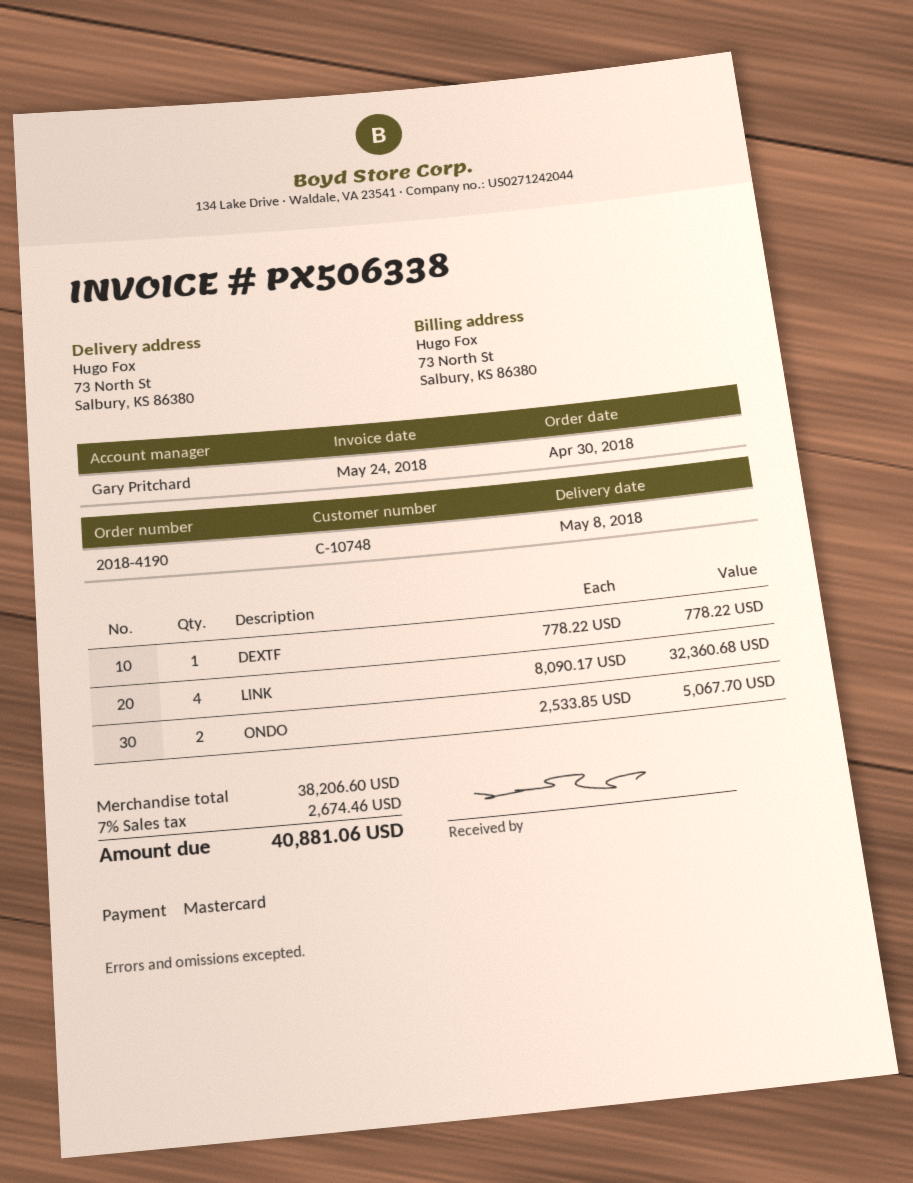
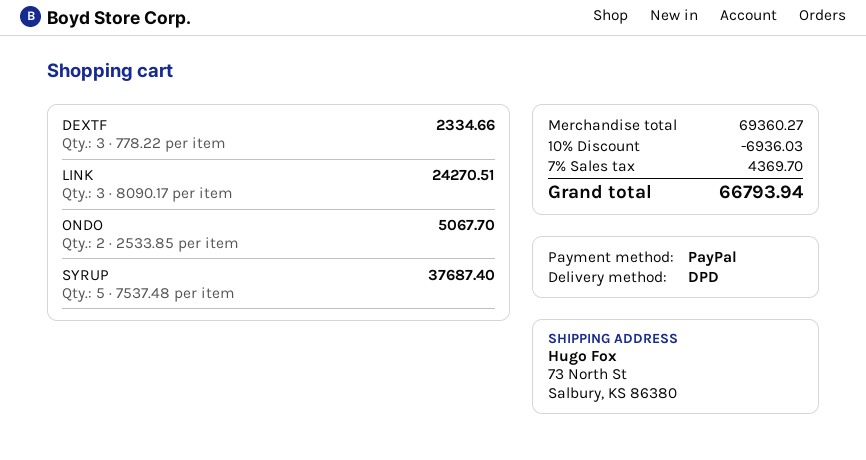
payment method: Mastercard -> PayPal
DEXTF: 1 x 778.22 = 778.22 -> 3 x 778.22 = 2334.66
LINK: 4 x 8090.17 = 32360.68 -> 3 x 8090.17 = 24270.51
SYRUP: none -> 5 x 7537.48 = 37687.40
subtotal: 38206.60 -> 69360.27
discount: none -> 10% = 6936.03
tax: 7% = 2674.46 -> 7% = 4369.70
total: 40881.06 -> 66793.94

